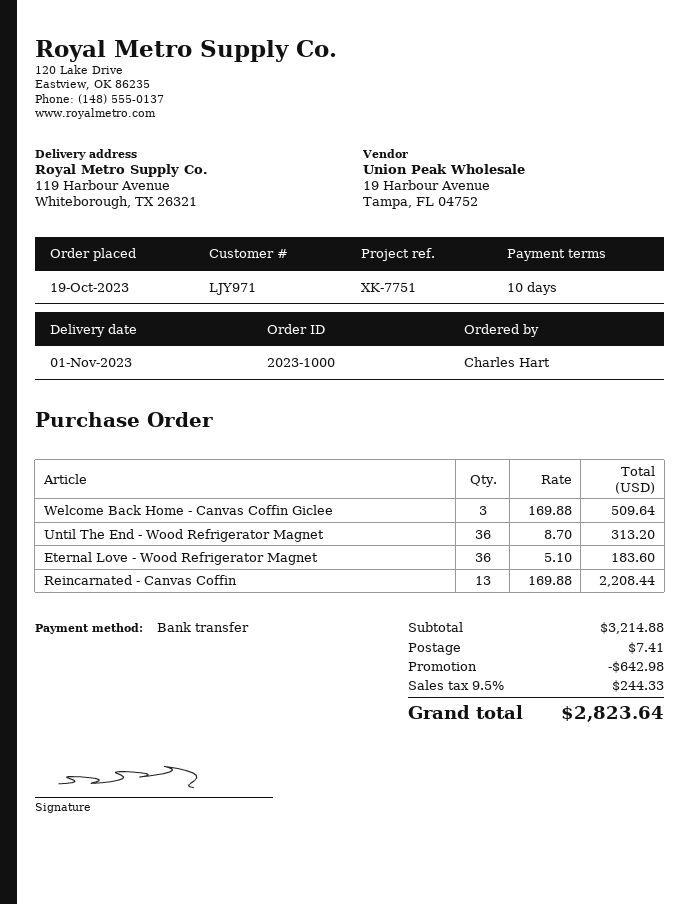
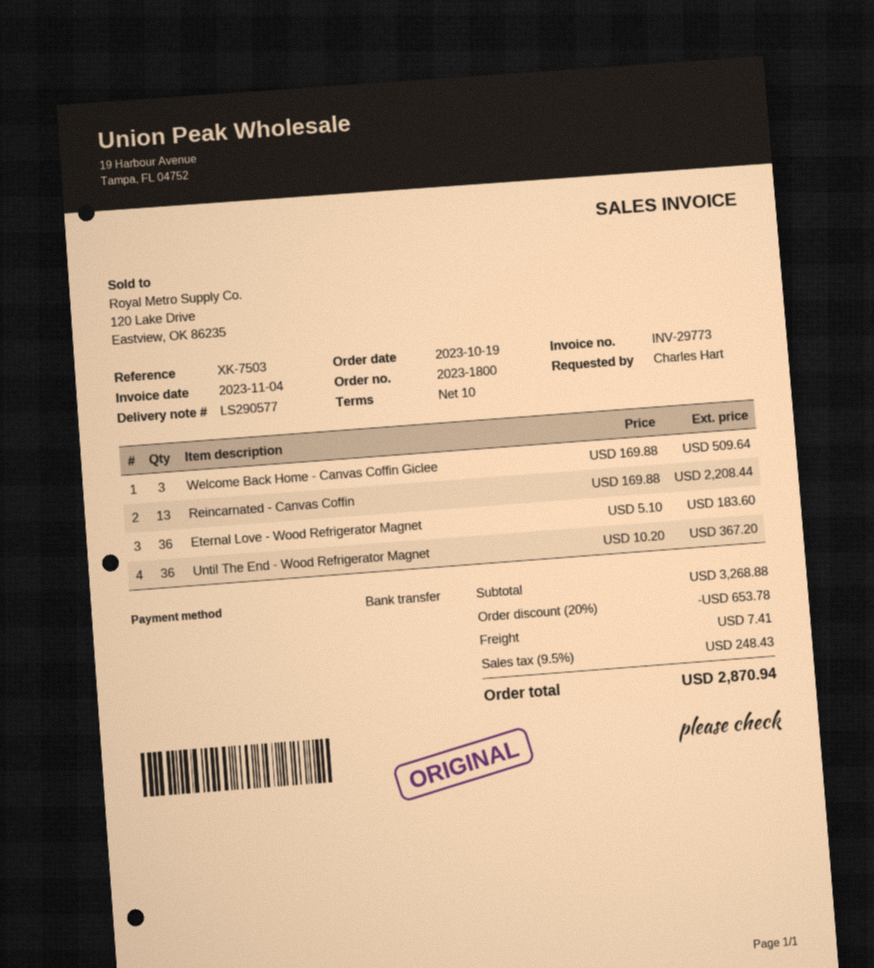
order number: 2023-1000 -> 2023-1800
reference: XK-7751 -> XK-7503
Until The End - Wood Refrigerator Magnet: 36 x 8.70 = 313.20 -> 36 x 10.20 = 367.20
subtotal: 3214.88 -> 3268.88
discount: 642.98 -> 653.78
tax: 9.5% = 244.33 -> 9.5% = 248.43
total: 2823.64 -> 2870.94

